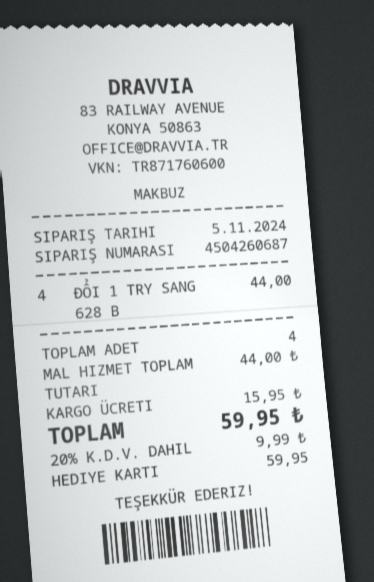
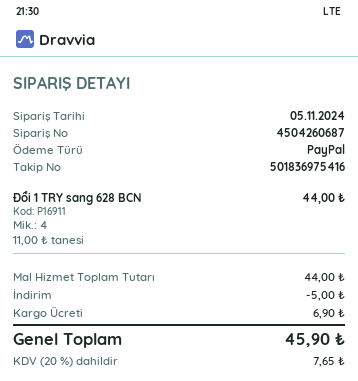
payment method: gift card -> PayPal
discount: none -> 5.00
shipping: 15.95 -> 6.90
tax: 20% = 9.99 -> 20% = 7.65
total: 59.95 -> 45.90

